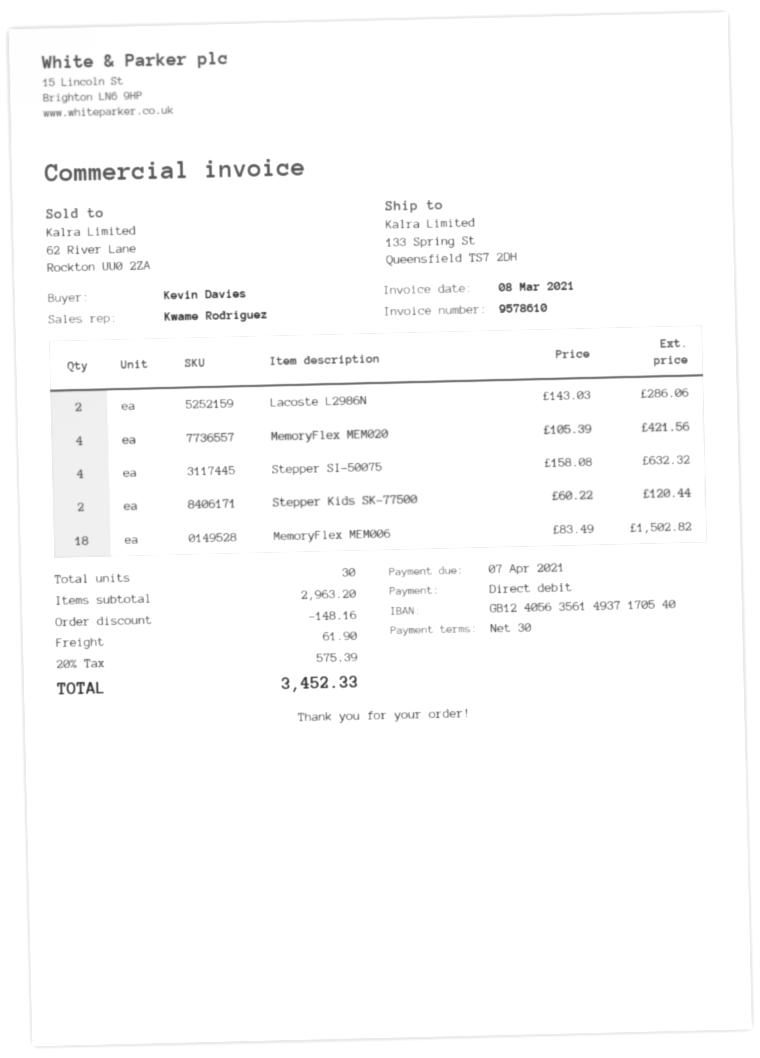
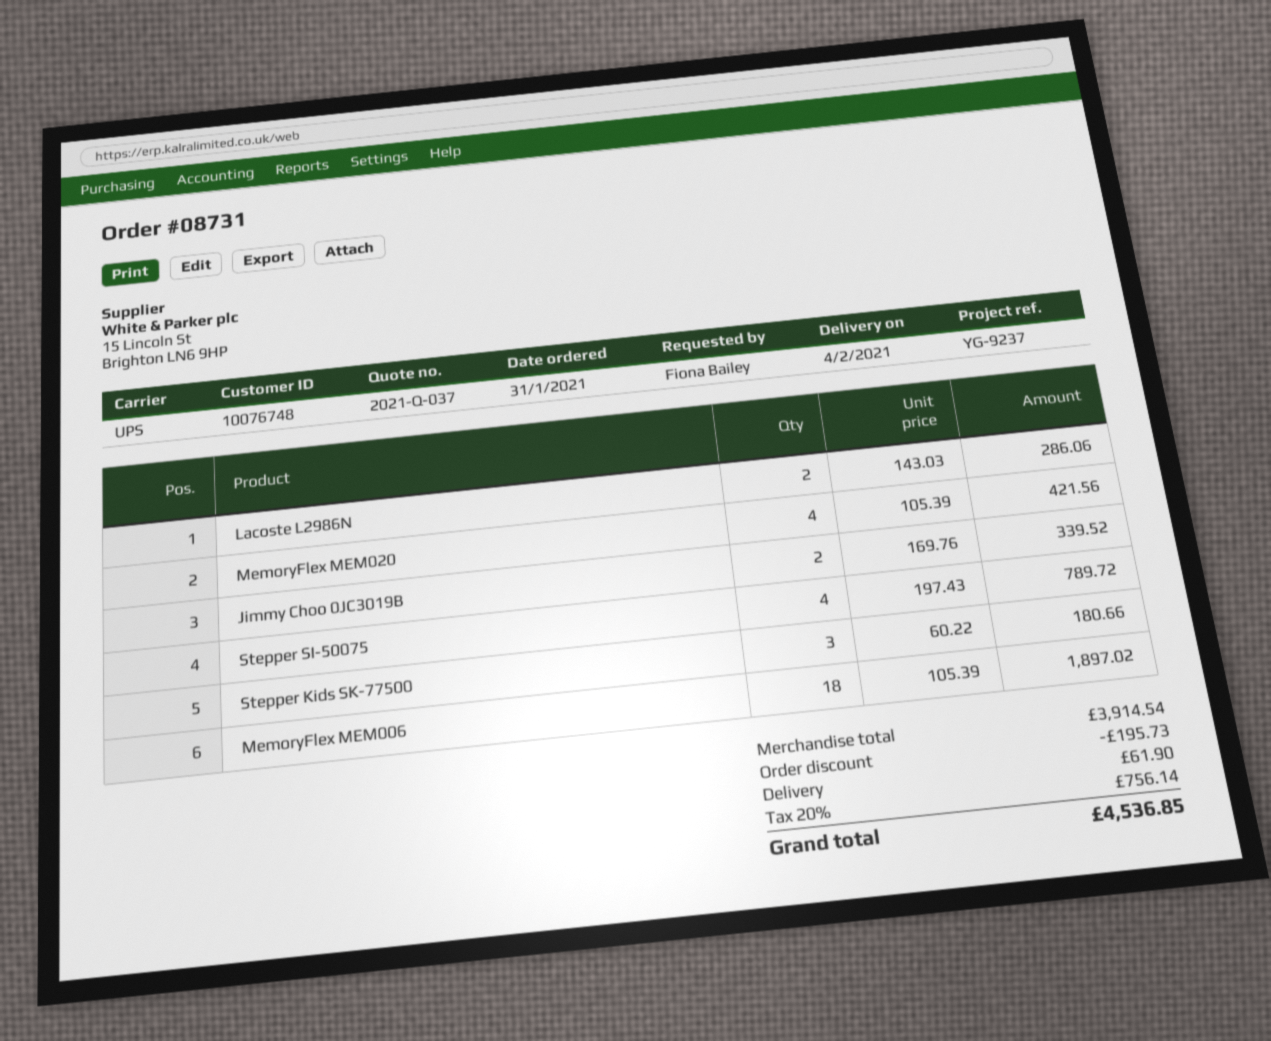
ordered by: Kevin Davies -> Fiona Bailey
Stepper SI-50075: 4 x 158.08 = 632.32 -> 4 x 197.43 = 789.72
Stepper Kids SK-77500: 2 x 60.22 = 120.44 -> 3 x 60.22 = 180.66
MemoryFlex MEM006: 18 x 83.49 = 1502.82 -> 18 x 105.39 = 1897.02
Jimmy Choo 0JC3019B: none -> 2 x 169.76 = 339.52
subtotal: 2963.20 -> 3914.54
discount: 148.16 -> 195.73
tax: 20% = 575.39 -> 20% = 756.14
total: 3452.33 -> 4536.85

